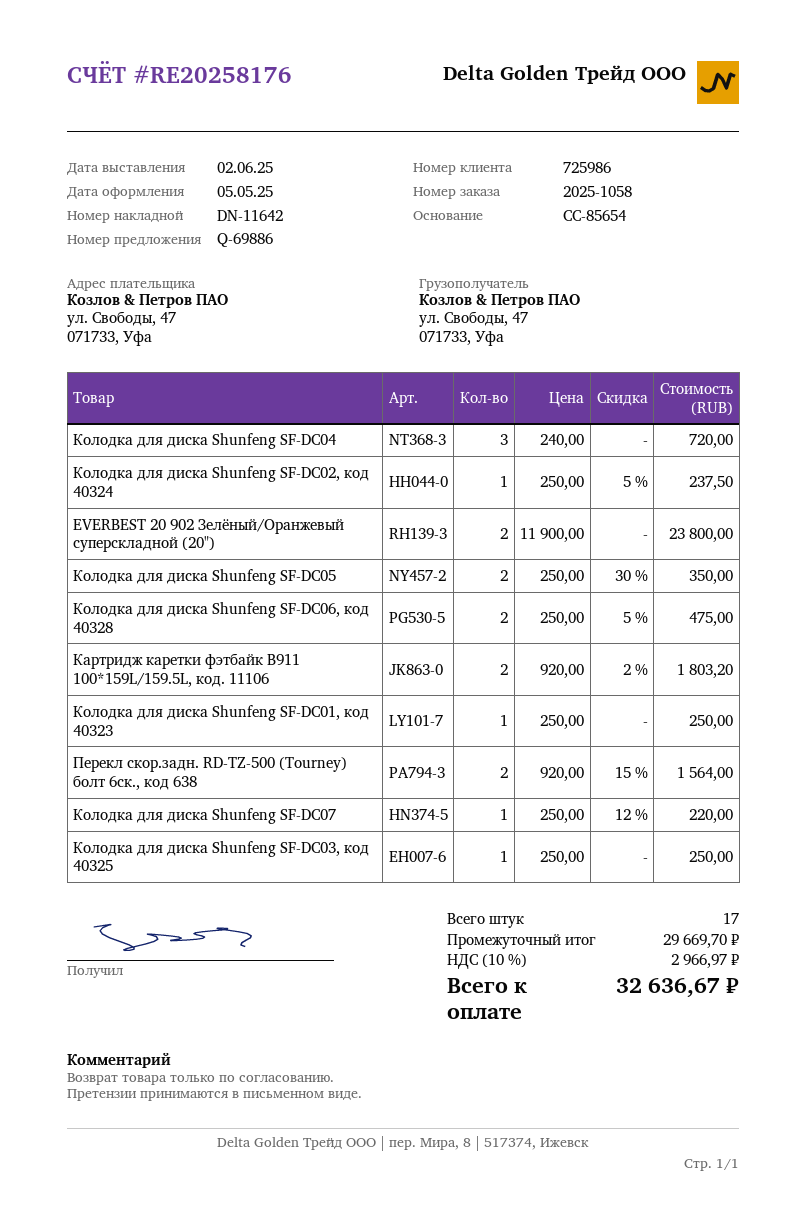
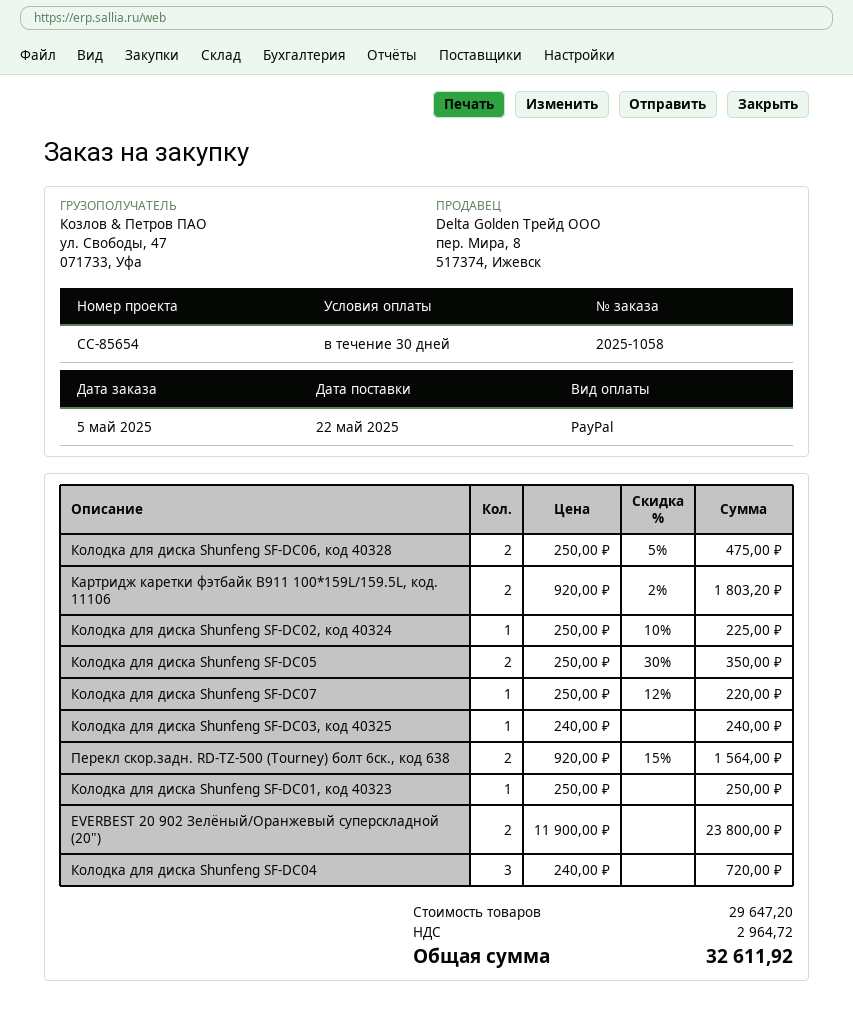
Колодка для диска Shunfeng SF-DC02, код 40324: 1 x 250.00 - 5% = 237.50 -> 1 x 250.00 - 10% = 225.00
Колодка для диска Shunfeng SF-DC03, код 40325: 1 x 250.00 = 250.00 -> 1 x 240.00 = 240.00
subtotal: 29669.70 -> 29647.20
tax: 2966.97 -> 2964.72
total: 32636.67 -> 32611.92

